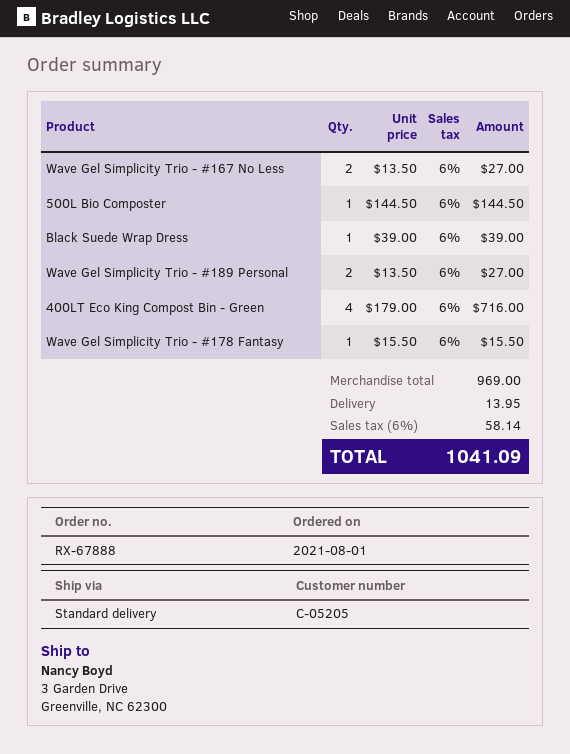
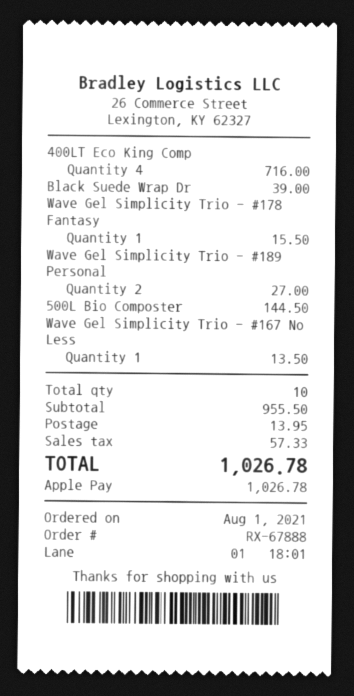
Wave Gel Simplicity Trio - #167 No Less: 2 for 27.00 -> 1 for 13.50
subtotal: 969.00 -> 955.50
tax: 58.14 -> 57.33
total: 1041.09 -> 1026.78

